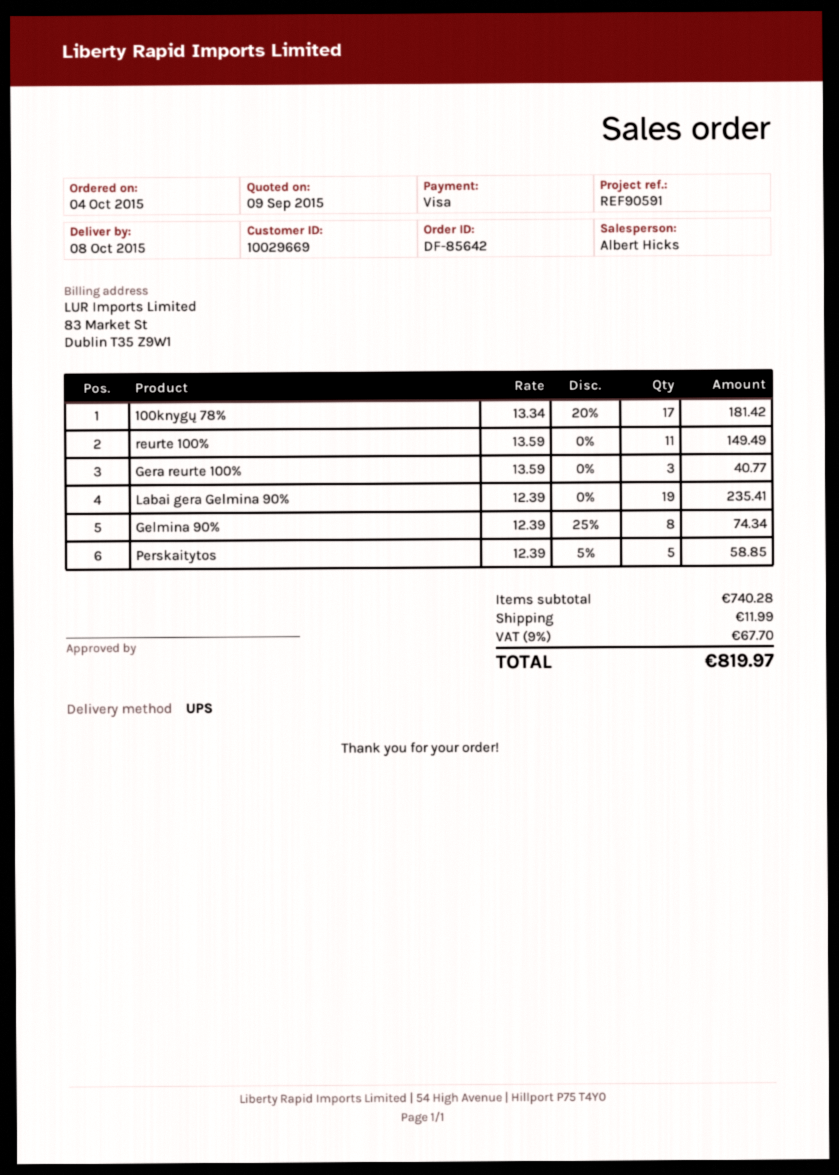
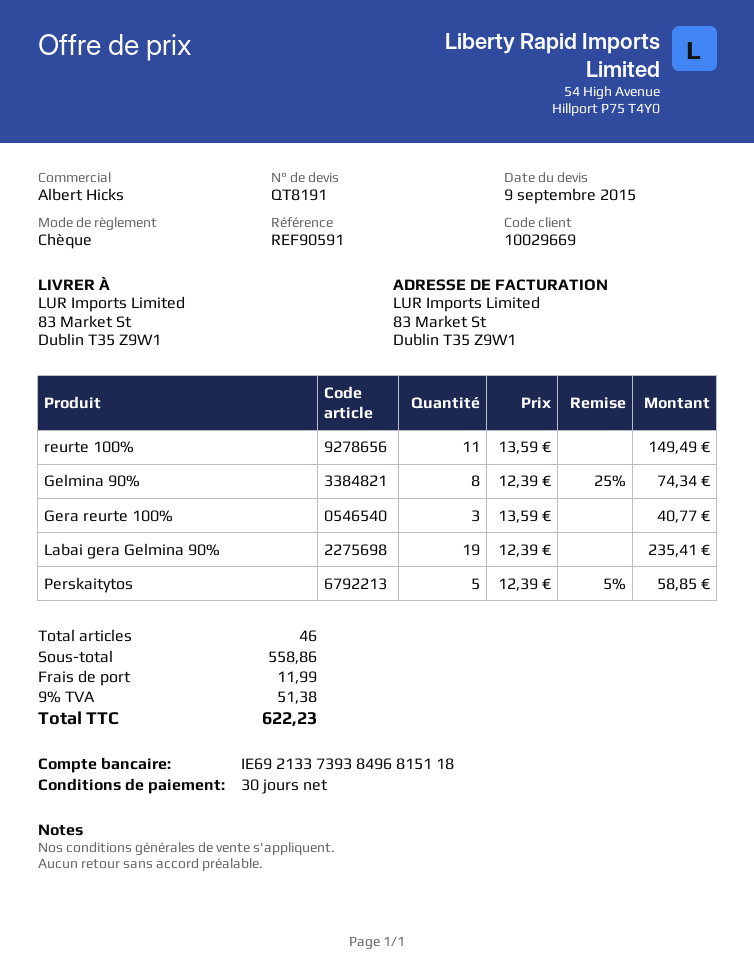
payment method: Visa -> cheque
100knygų 78%: 17 x 13.34 - 20% = 181.42 -> none
subtotal: 740.28 -> 558.86
tax: 9% = 67.70 -> 9% = 51.38
total: 819.97 -> 622.23

